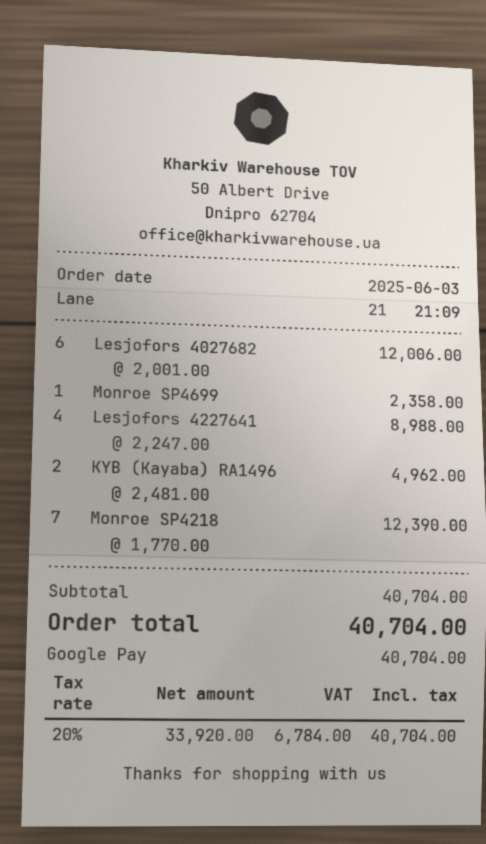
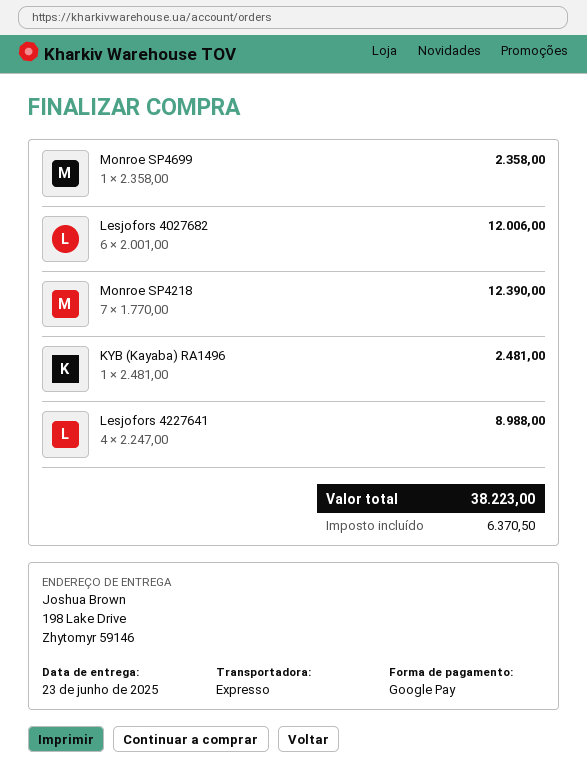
KYB (Kayaba) RA1496: 2 x 2481.00 = 4962.00 -> 1 x 2481.00 = 2481.00
tax: 6784.00 -> 6370.50
total: 40704.00 -> 38223.00

